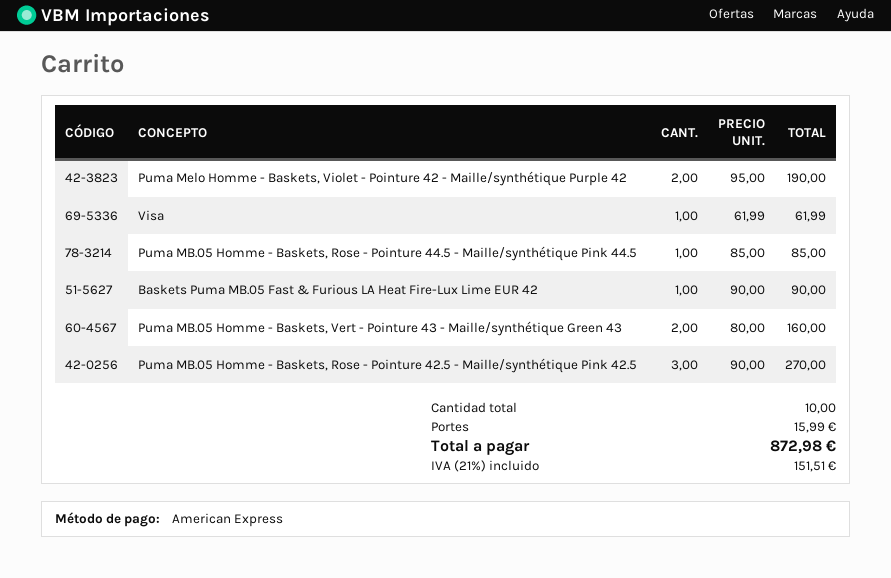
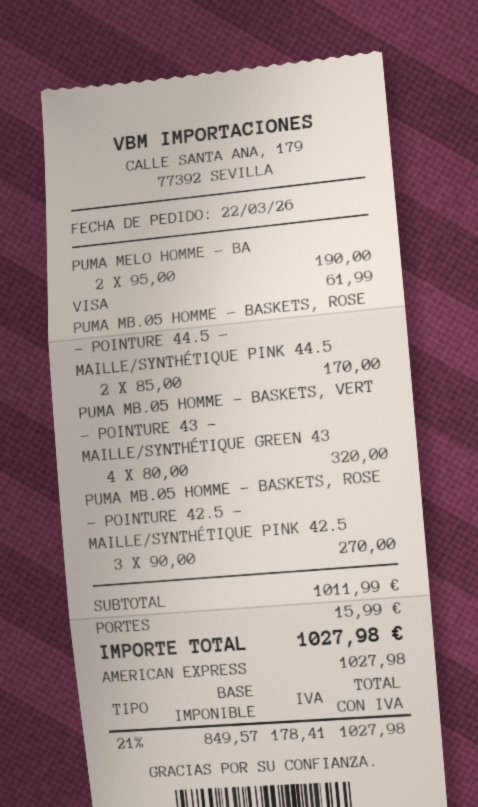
Puma MB.05 Homme - Baskets, Rose - Pointure 44.5 - Maille/synthétique Pink 44.5: 1 x 85.00 = 85.00 -> 2 x 85.00 = 170.00
Baskets Puma MB.05 Fast & Furious LA Heat Fire-Lux Lime EUR 42: 1 x 90.00 = 90.00 -> none
Puma MB.05 Homme - Baskets, Vert - Pointure 43 - Maille/synthétique Green 43: 2 x 80.00 = 160.00 -> 4 x 80.00 = 320.00
tax: 21% = 151.51 -> 21% = 178.41
total: 872.98 -> 1027.98

